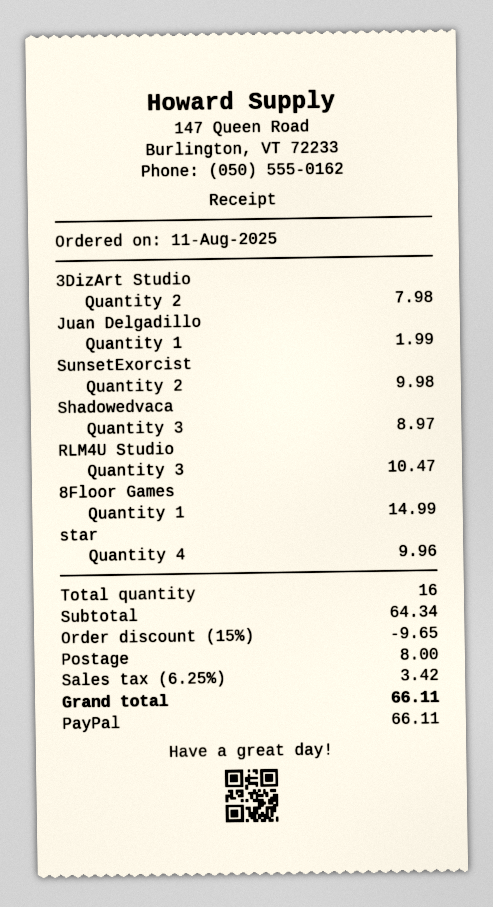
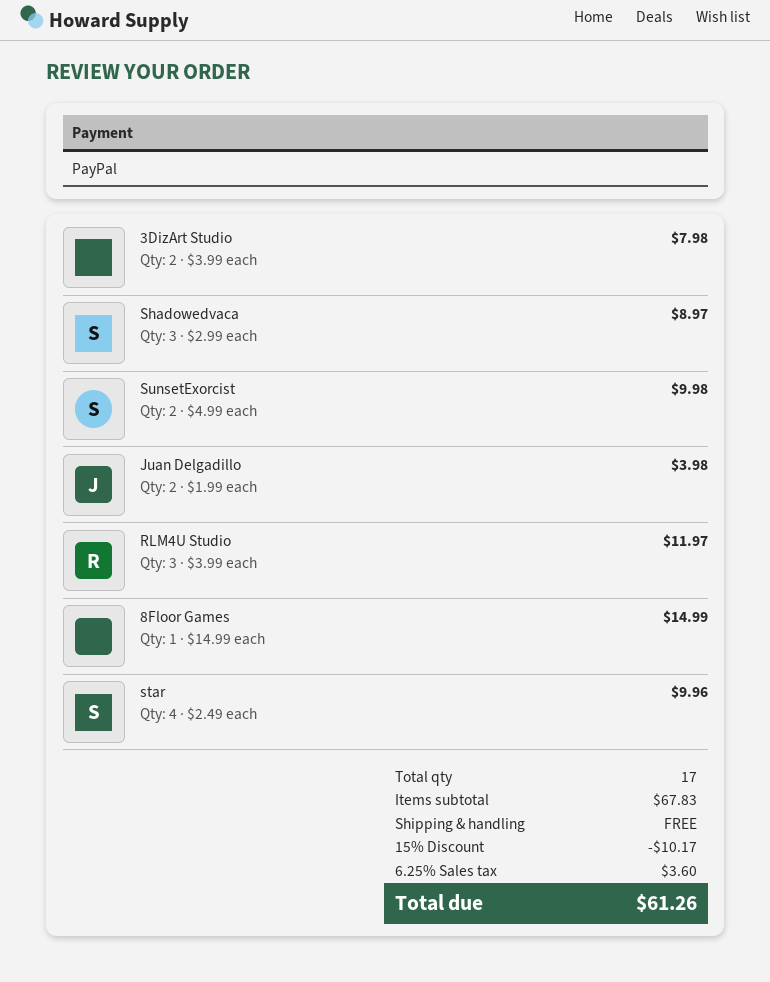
Juan Delgadillo: 1 for 1.99 -> 2 for 3.98
RLM4U Studio: 3 for 10.47 -> 3 for 11.97
total quantity: 16 -> 17
subtotal: 64.34 -> 67.83
discount: 15% = 9.65 -> 15% = 10.17
shipping: 8.00 -> 0.00
tax: 6.25% = 3.42 -> 6.25% = 3.60
total: 66.11 -> 61.26

